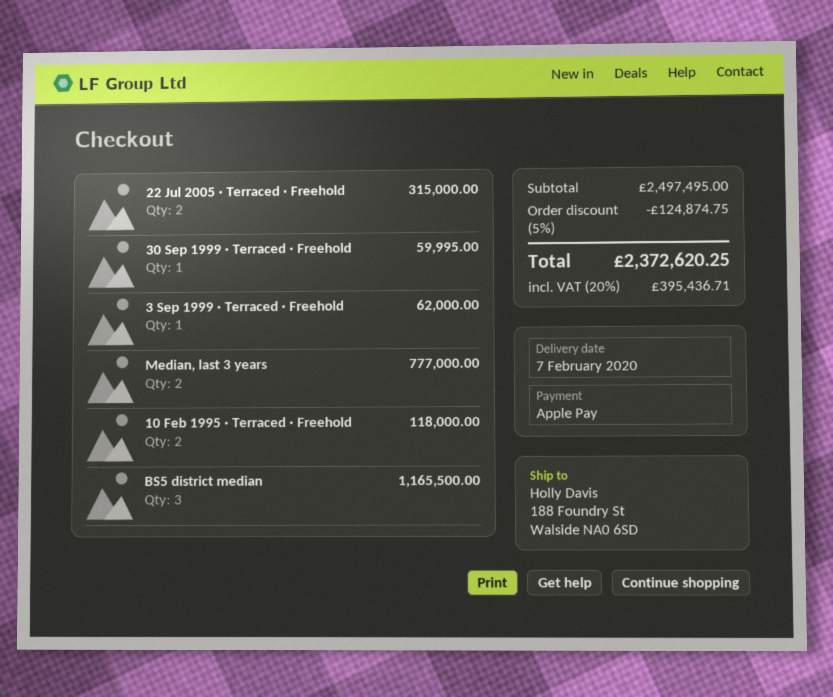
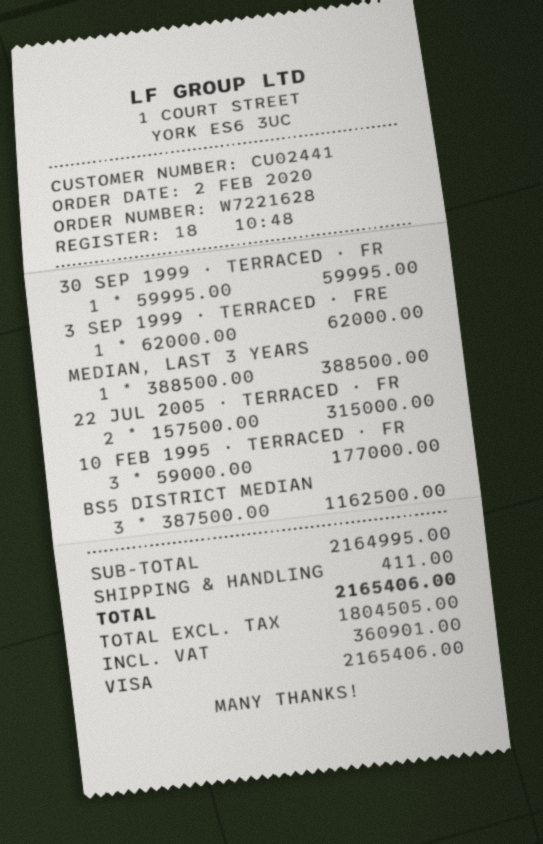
payment method: Apple Pay -> Visa
Median, last 3 years: 2 for 777000.00 -> 1 for 388500.00
10 Feb 1995 · Terraced · Freehold: 2 for 118000.00 -> 3 for 177000.00
BS5 district median: 3 for 1165500.00 -> 3 for 1162500.00
subtotal: 2497495.00 -> 2164995.00
discount: 5% = 124874.75 -> none
shipping: none -> 411.00
tax: 395436.71 -> 360901.00
total: 2372620.25 -> 2165406.00

